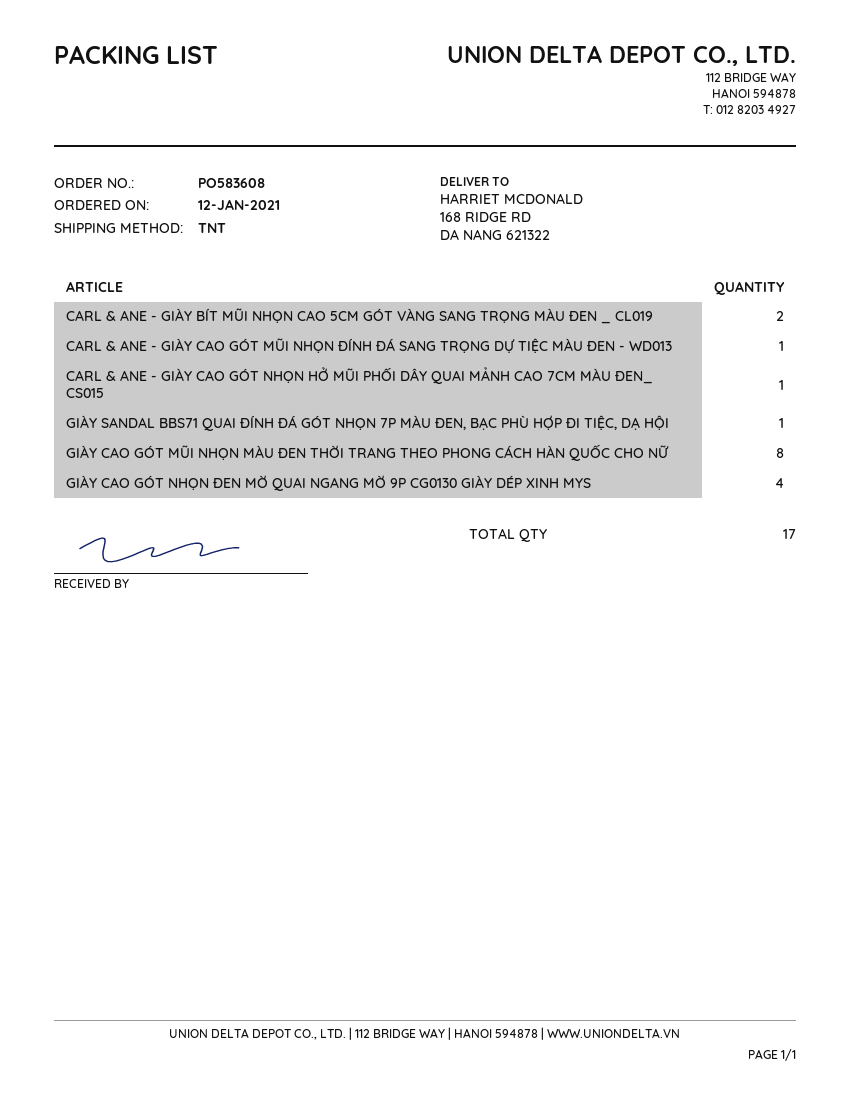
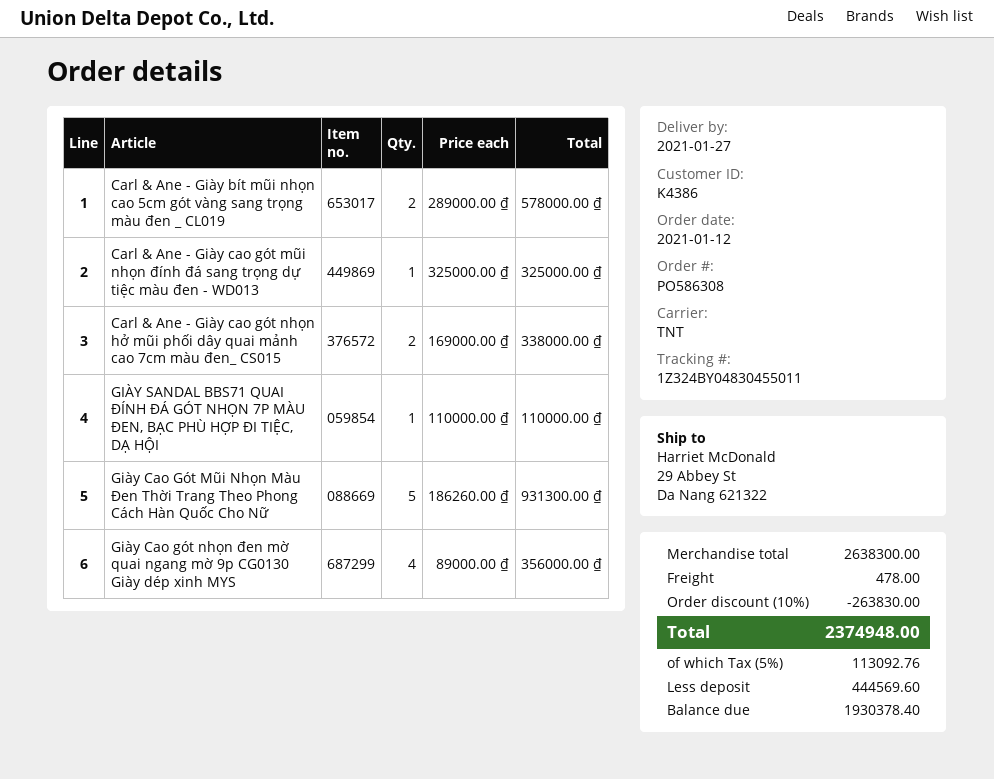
order number: PO583608 -> PO586308
ship to: 168 RIDGE RD, DA NANG 621322 -> 29 Abbey St, Da Nang 621322
CARL & ANE - GIÀY CAO GÓT NHỌN HỞ MŨI PHỐI DÂY QUAI MẢNH CAO 7CM MÀU ĐEN_ CS015: 1 -> 2
GIÀY CAO GÓT MŨI NHỌN MÀU ĐEN THỜI TRANG THEO PHONG CÁCH HÀN QUỐC CHO NỮ: 8 -> 5

